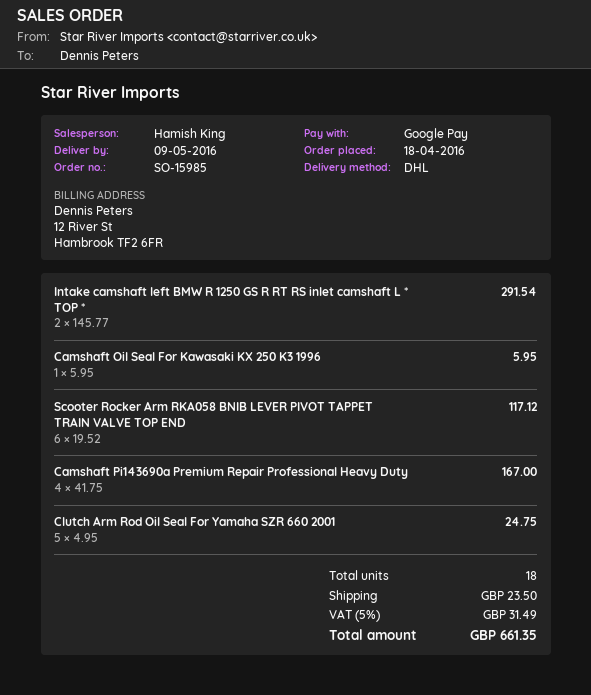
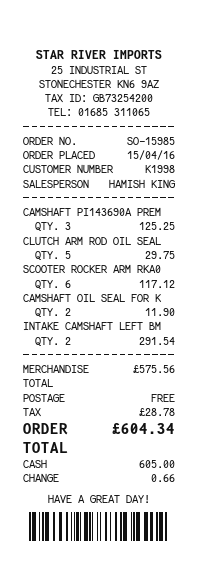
order date: 2016-04-18 -> 2016-04-15
payment method: Google Pay -> cash
Camshaft Oil Seal For Kawasaki KX 250 K3 1996: 1 for 5.95 -> 2 for 11.90
Camshaft Pi143690a Premium Repair Professional Heavy Duty: 4 for 167.00 -> 3 for 125.25
Clutch Arm Rod Oil Seal For Yamaha SZR 660 2001: 5 for 24.75 -> 5 for 29.75
shipping: 23.50 -> 0.00
tax: 31.49 -> 28.78
total: 661.35 -> 604.34

